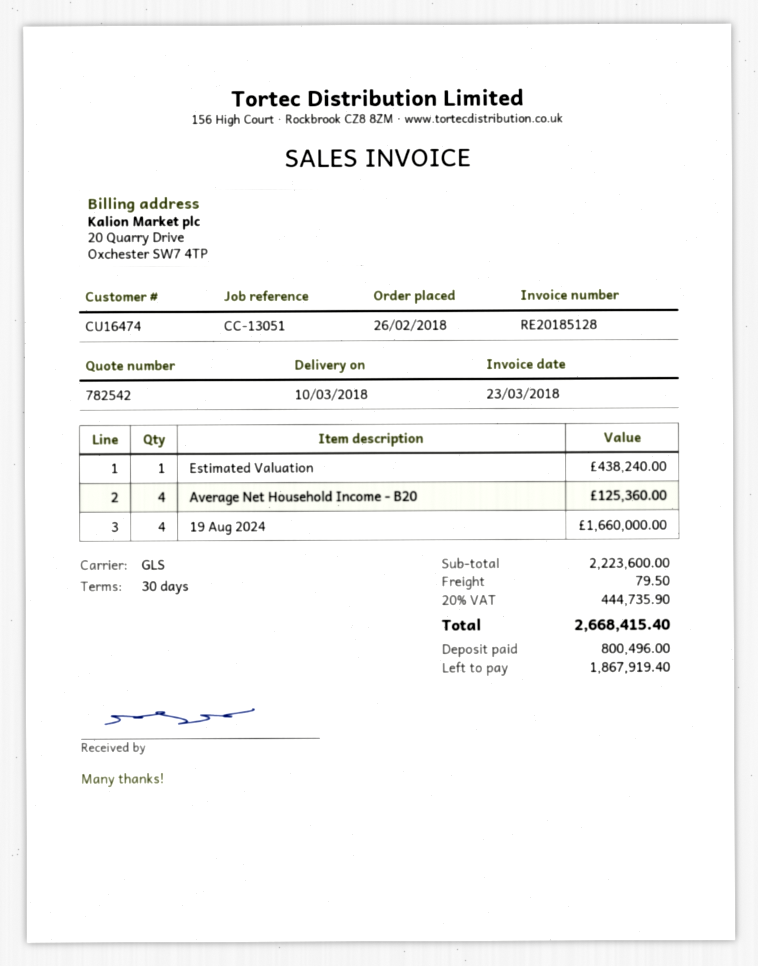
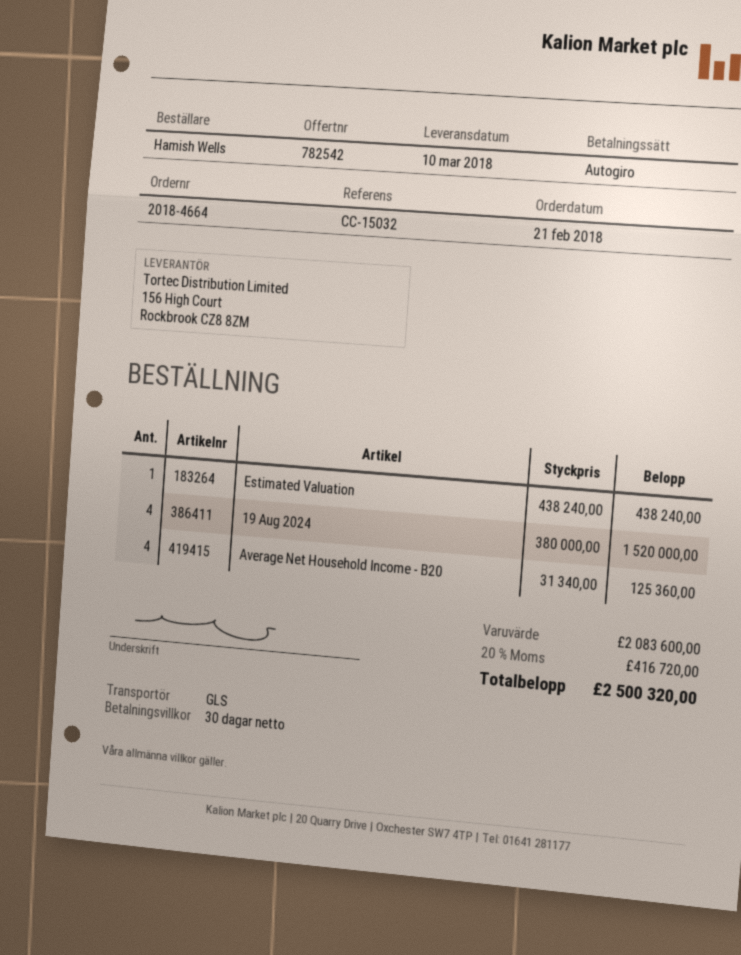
order date: 2018-02-26 -> 2018-02-21
reference: CC-13051 -> CC-15032
19 Aug 2024: 4 for 1660000.00 -> 4 for 1520000.00
subtotal: 2223600.00 -> 2083600.00
shipping: 79.50 -> none
tax: 20% = 444735.90 -> 20% = 416720.00
total: 2668415.40 -> 2500320.00

